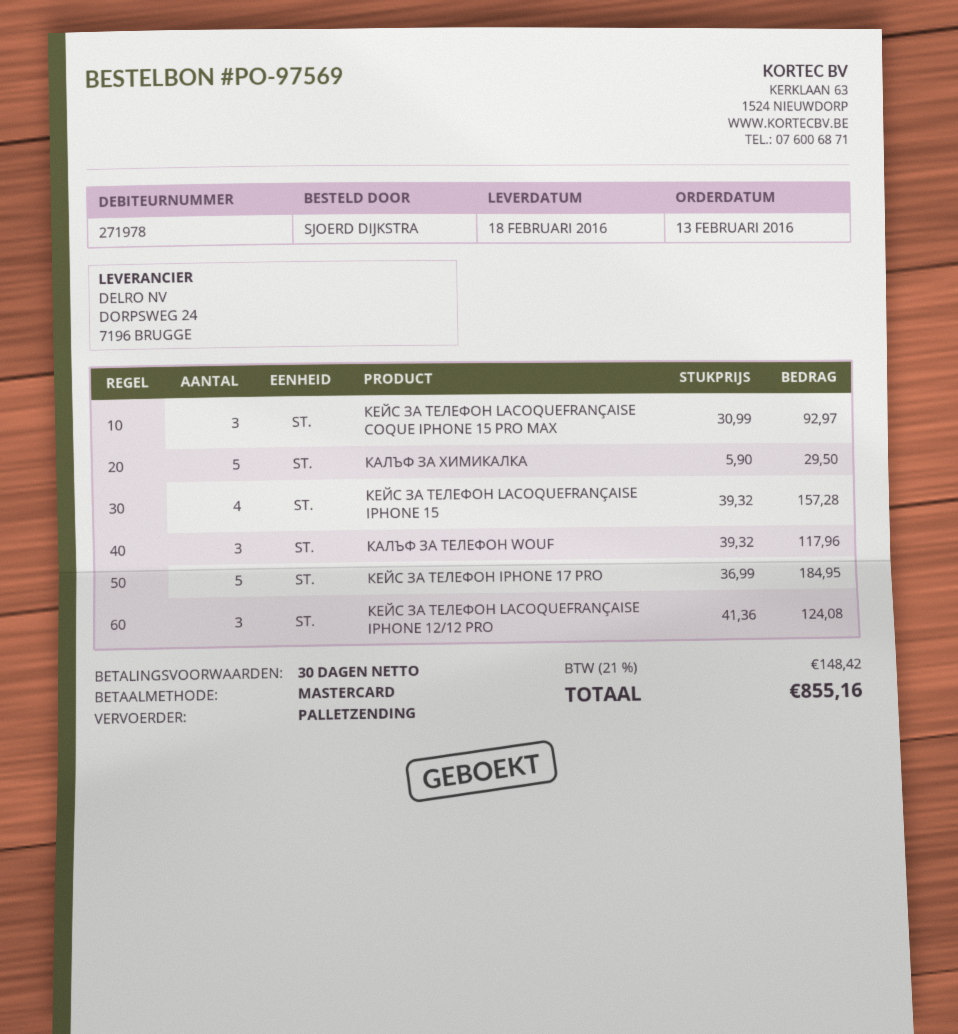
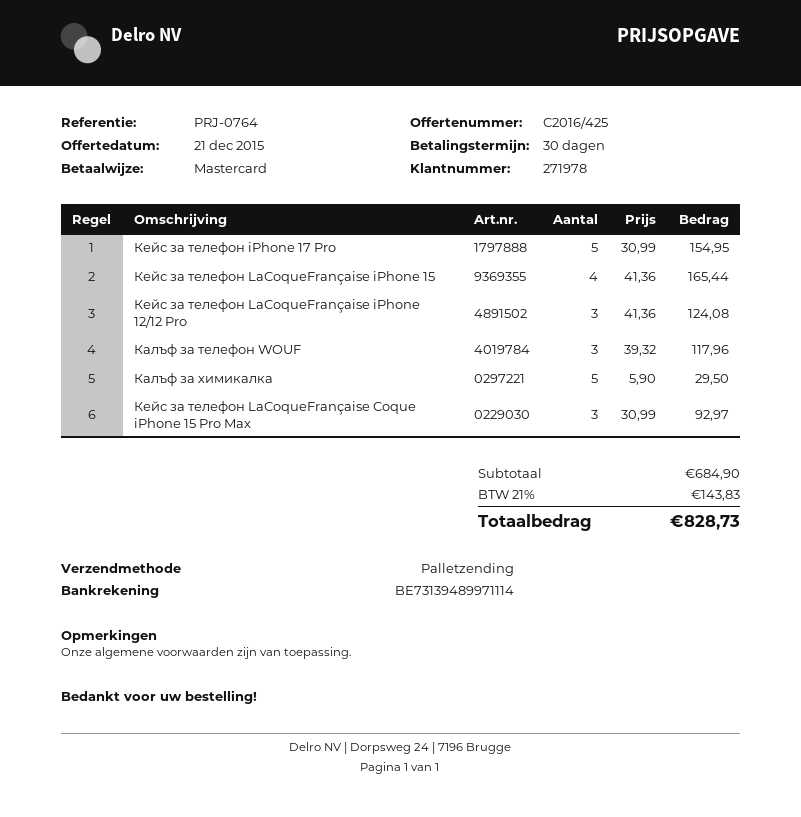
КЕЙС ЗА ТЕЛЕФОН LACOQUEFRANÇAISE IPHONE 15: 4 x 39.32 = 157.28 -> 4 x 41.36 = 165.44
КЕЙС ЗА ТЕЛЕФОН IPHONE 17 PRO: 5 x 36.99 = 184.95 -> 5 x 30.99 = 154.95
tax: 21% = 148.42 -> 21% = 143.83
total: 855.16 -> 828.73

